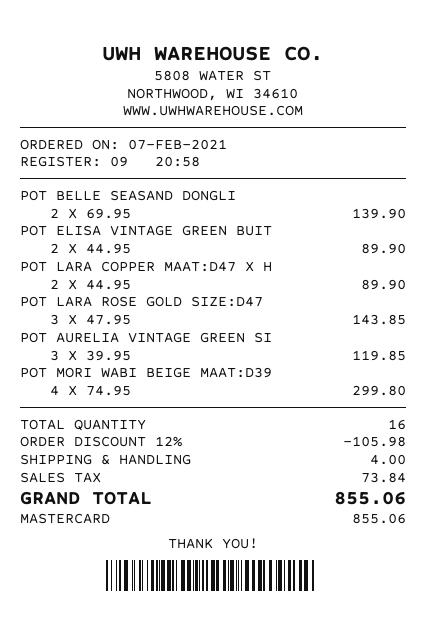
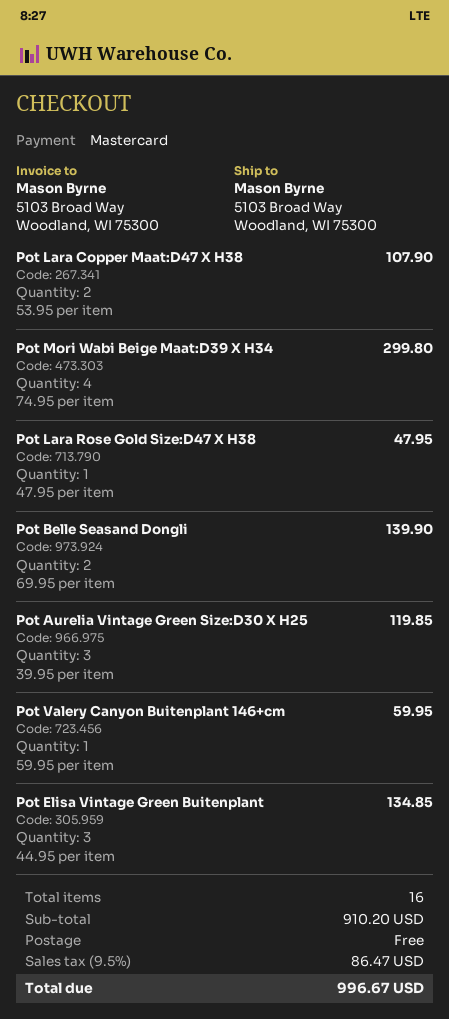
POT ELISA VINTAGE GREEN BUIT: 2 x 44.95 = 89.90 -> 3 x 44.95 = 134.85
POT LARA COPPER MAAT:D47 X H: 2 x 44.95 = 89.90 -> 2 x 53.95 = 107.90
POT LARA ROSE GOLD SIZE:D47: 3 x 47.95 = 143.85 -> 1 x 47.95 = 47.95
Pot Valery Canyon Buitenplant 146+cm: none -> 1 x 59.95 = 59.95
discount: 12% = 105.98 -> none
shipping: 4.00 -> 0.00
tax: 73.84 -> 86.47
total: 855.06 -> 996.67

